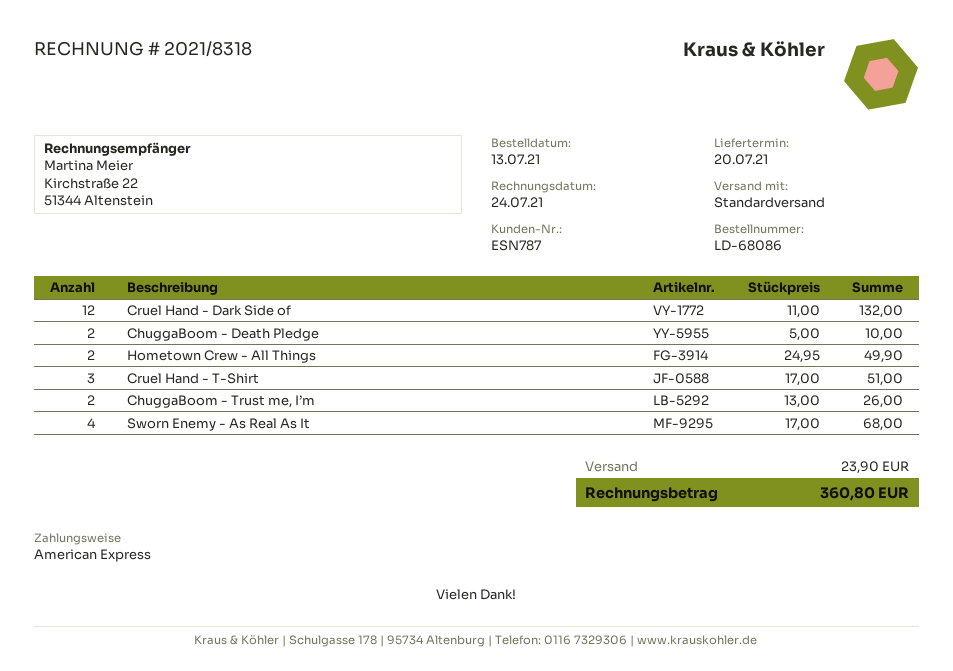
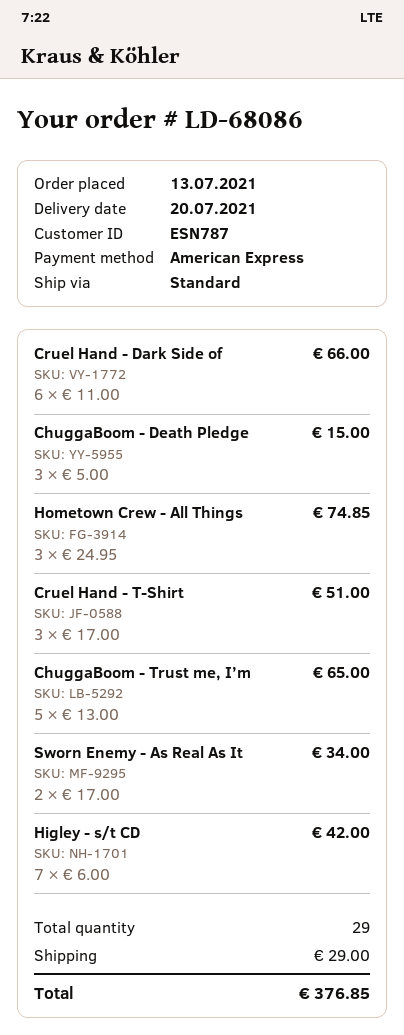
Cruel Hand - Dark Side of: 12 x 11.00 = 132.00 -> 6 x 11.00 = 66.00
ChuggaBoom - Death Pledge: 2 x 5.00 = 10.00 -> 3 x 5.00 = 15.00
Hometown Crew - All Things: 2 x 24.95 = 49.90 -> 3 x 24.95 = 74.85
ChuggaBoom - Trust me, I’m: 2 x 13.00 = 26.00 -> 5 x 13.00 = 65.00
Sworn Enemy - As Real As It: 4 x 17.00 = 68.00 -> 2 x 17.00 = 34.00
Higley - s/t CD: none -> 7 x 6.00 = 42.00
shipping: 23.90 -> 29.00
total: 360.80 -> 376.85

